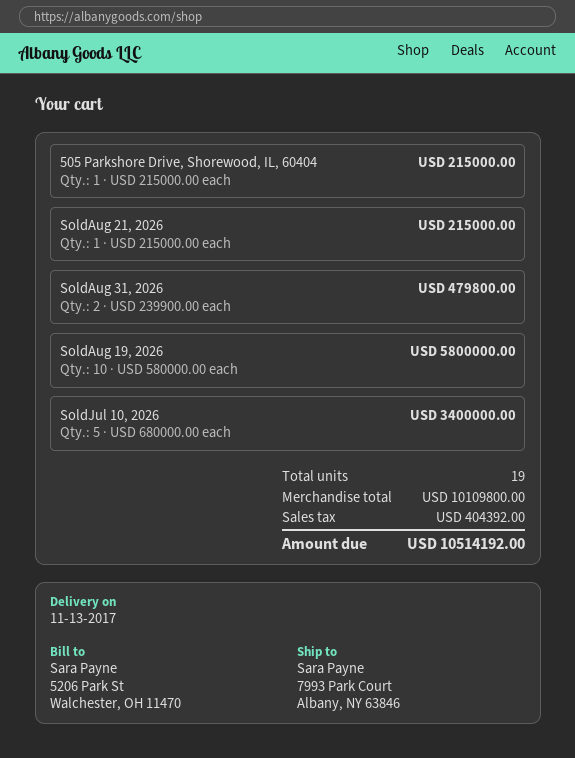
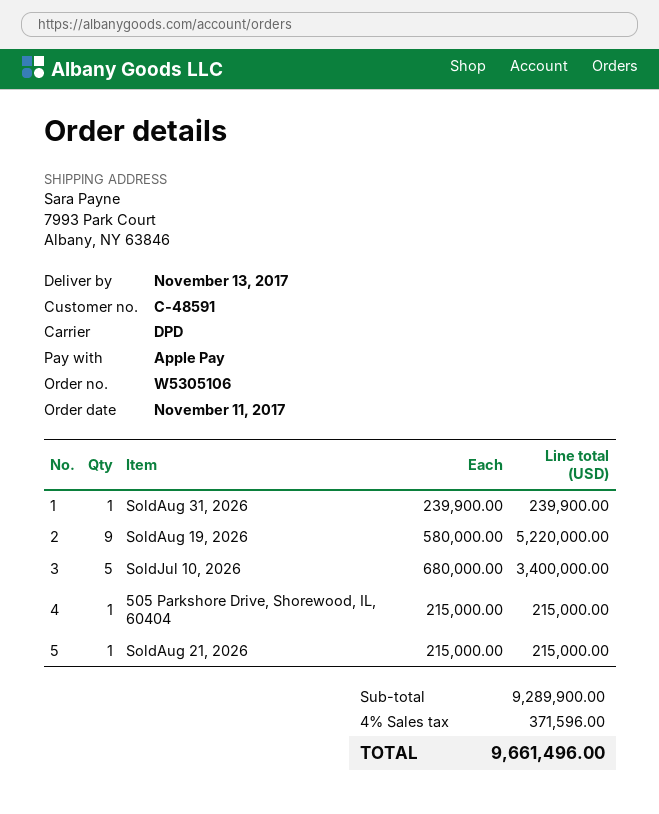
SoldAug 31, 2026: 2 x 239900.00 = 479800.00 -> 1 x 239900.00 = 239900.00
SoldAug 19, 2026: 10 x 580000.00 = 5800000.00 -> 9 x 580000.00 = 5220000.00
subtotal: 10109800.00 -> 9289900.00
tax: 404392.00 -> 371596.00
total: 10514192.00 -> 9661496.00

